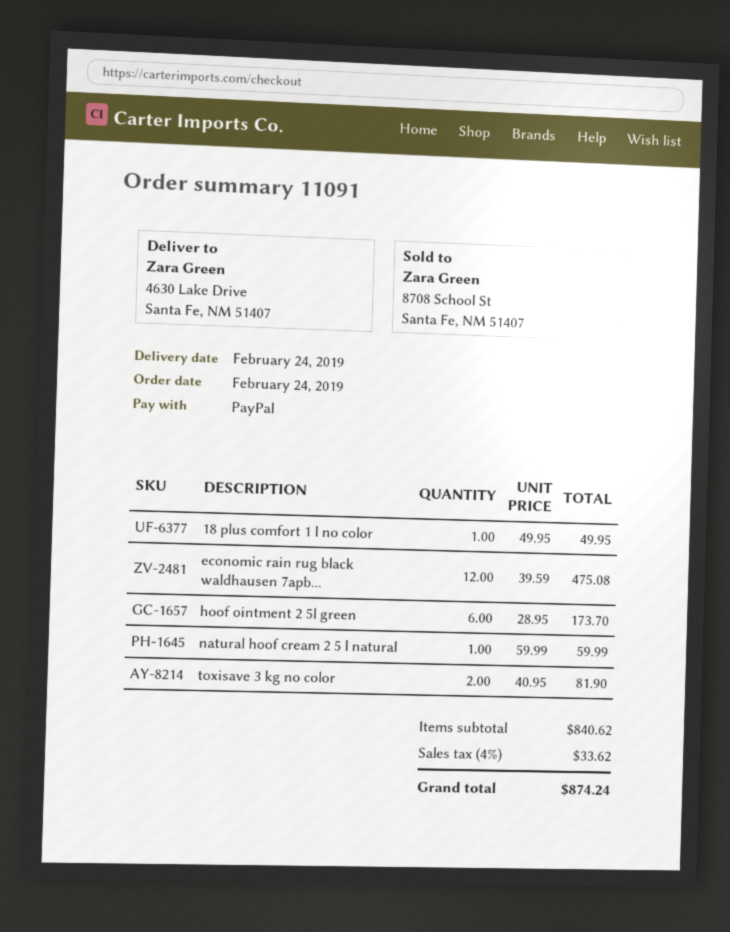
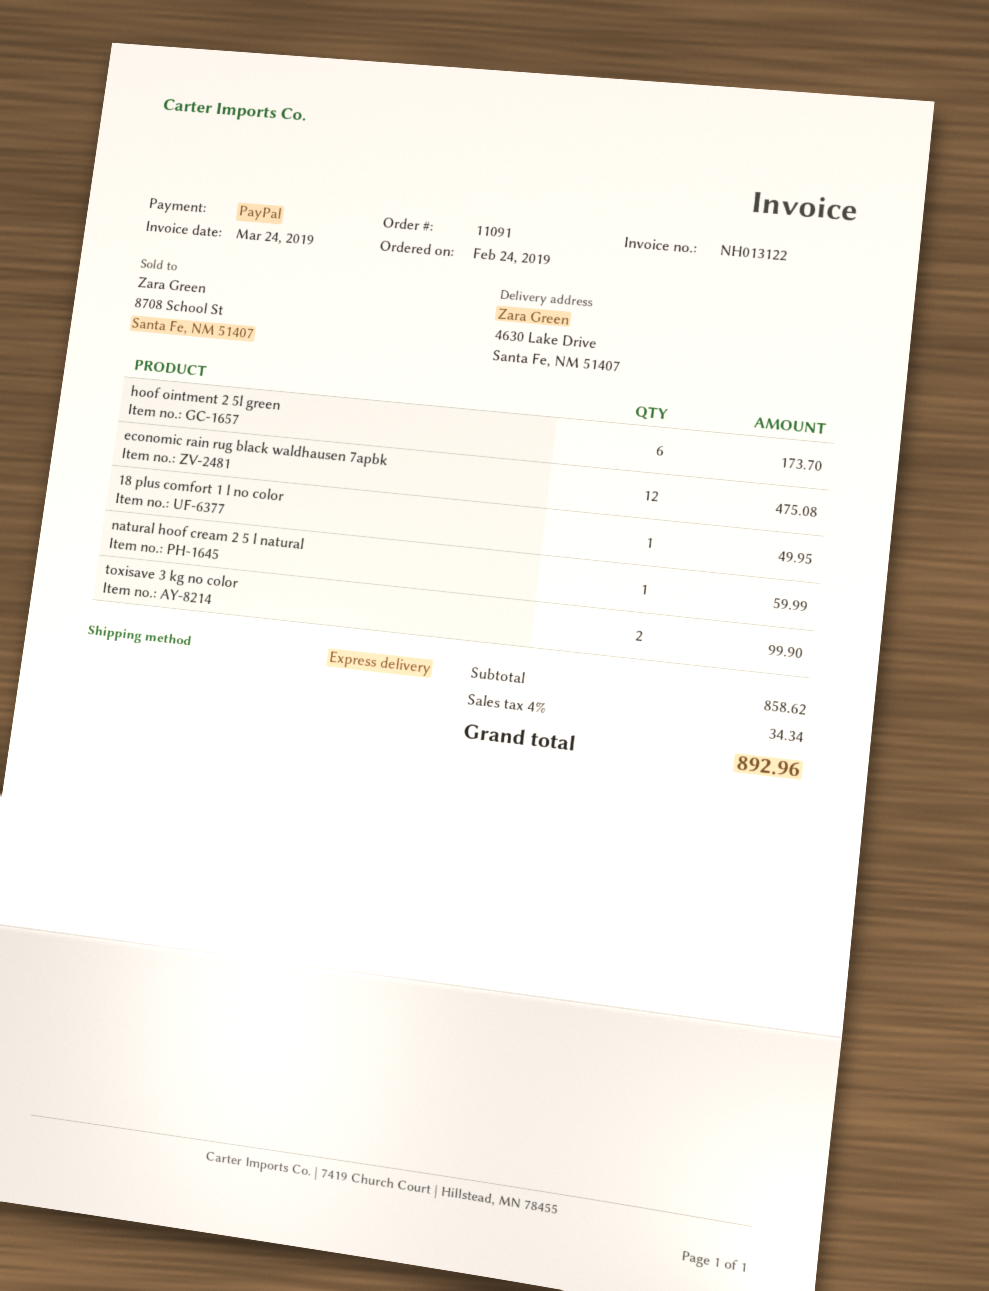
toxisave 3 kg no color: 2 for 81.90 -> 2 for 99.90
subtotal: 840.62 -> 858.62
tax: 4% = 33.62 -> 4% = 34.34
total: 874.24 -> 892.96

